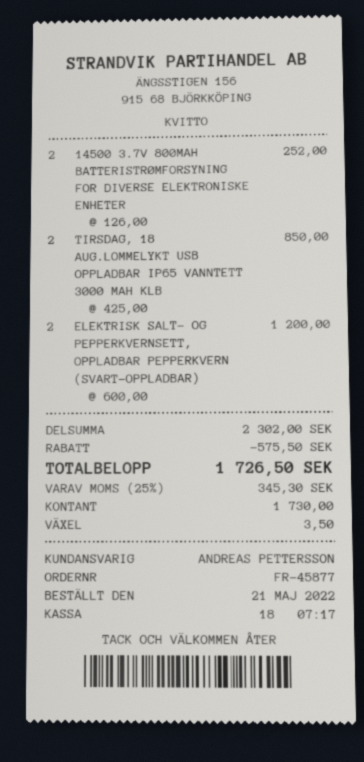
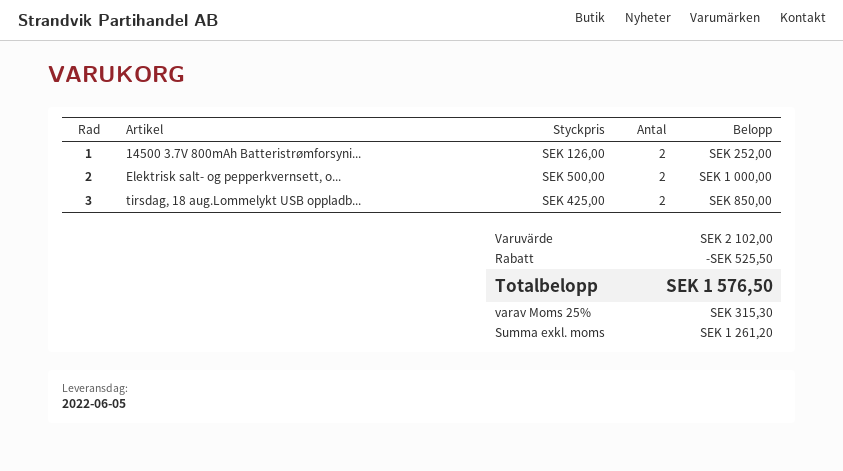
ELEKTRISK SALT- OG PEPPERKVERNSETT, OPPLADBAR PEPPERKVERN (SVART-OPPLADBAR): 2 x 600.00 = 1200.00 -> 2 x 500.00 = 1000.00
subtotal: 2302.00 -> 2102.00
discount: 575.50 -> 525.50
tax: 25% = 345.30 -> 25% = 315.30
total: 1726.50 -> 1576.50

